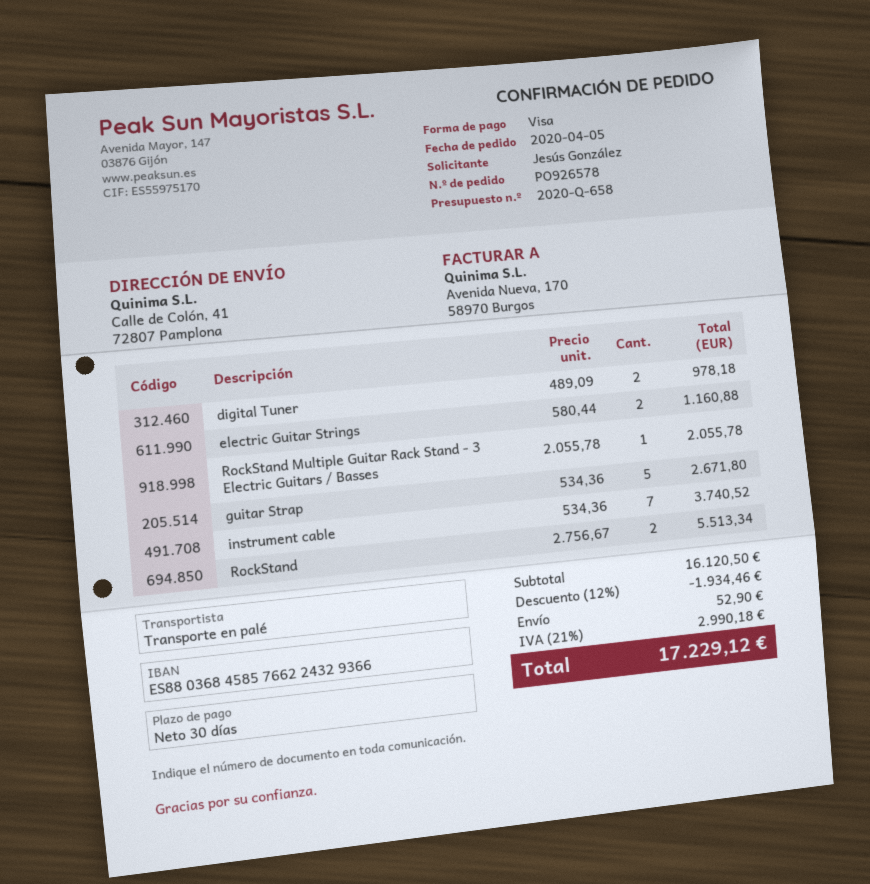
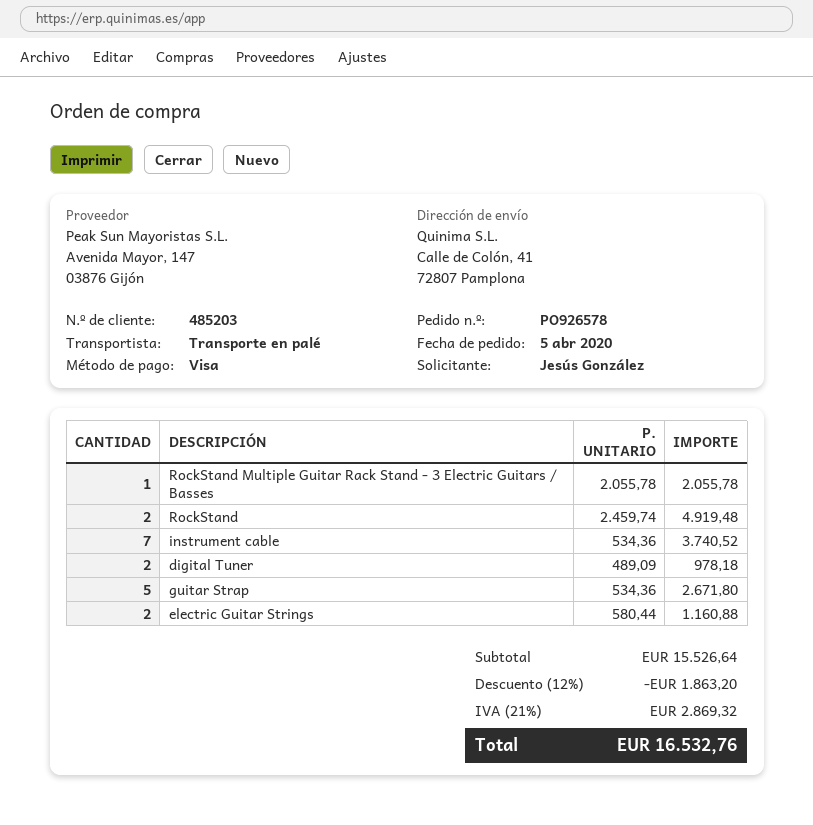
RockStand: 2 x 2756.67 = 5513.34 -> 2 x 2459.74 = 4919.48
subtotal: 16120.50 -> 15526.64
discount: 12% = 1934.46 -> 12% = 1863.20
shipping: 52.90 -> none
tax: 21% = 2990.18 -> 21% = 2869.32
total: 17229.12 -> 16532.76

